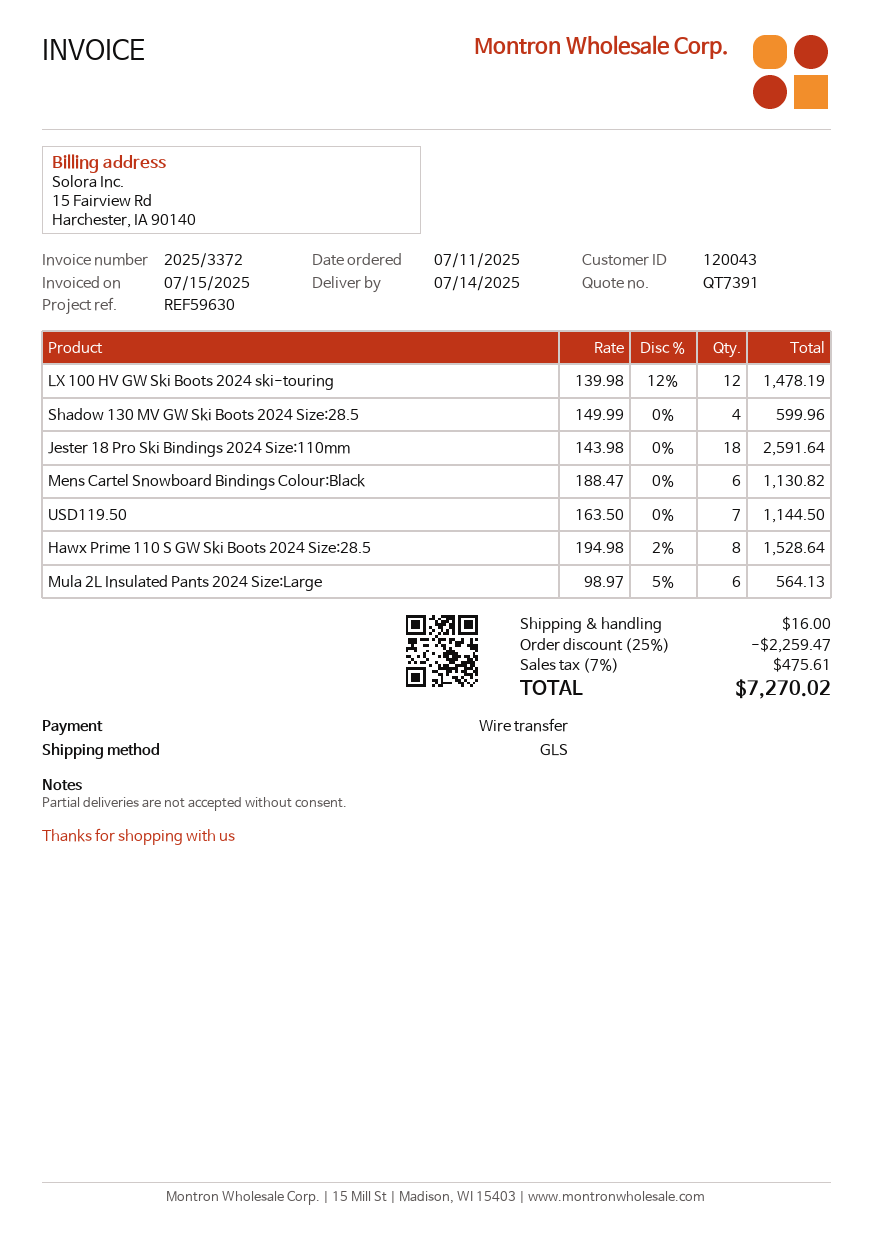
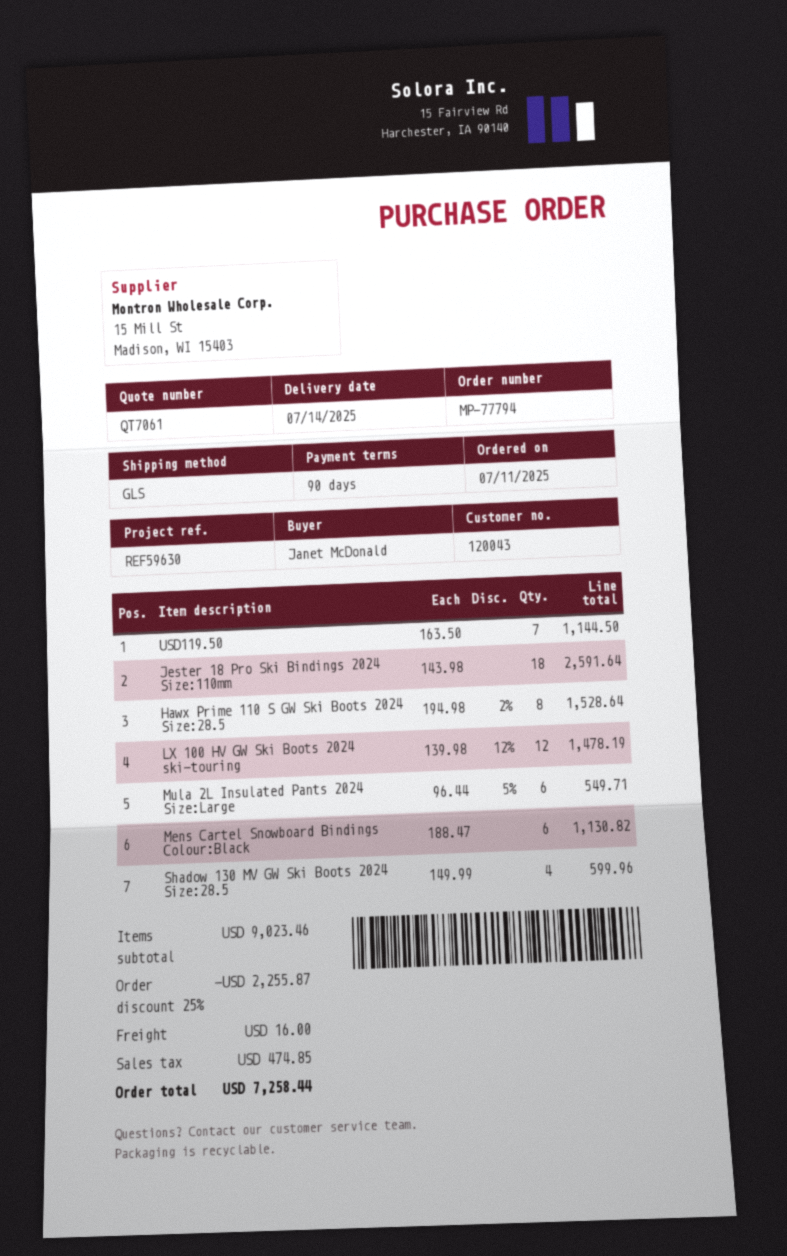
quote number: QT7391 -> QT7061
Mula 2L Insulated Pants 2024 Size:Large: 6 x 98.97 - 5% = 564.13 -> 6 x 96.44 - 5% = 549.71
discount: 25% = 2259.47 -> 25% = 2255.87
tax: 475.61 -> 474.85
total: 7270.02 -> 7258.44

